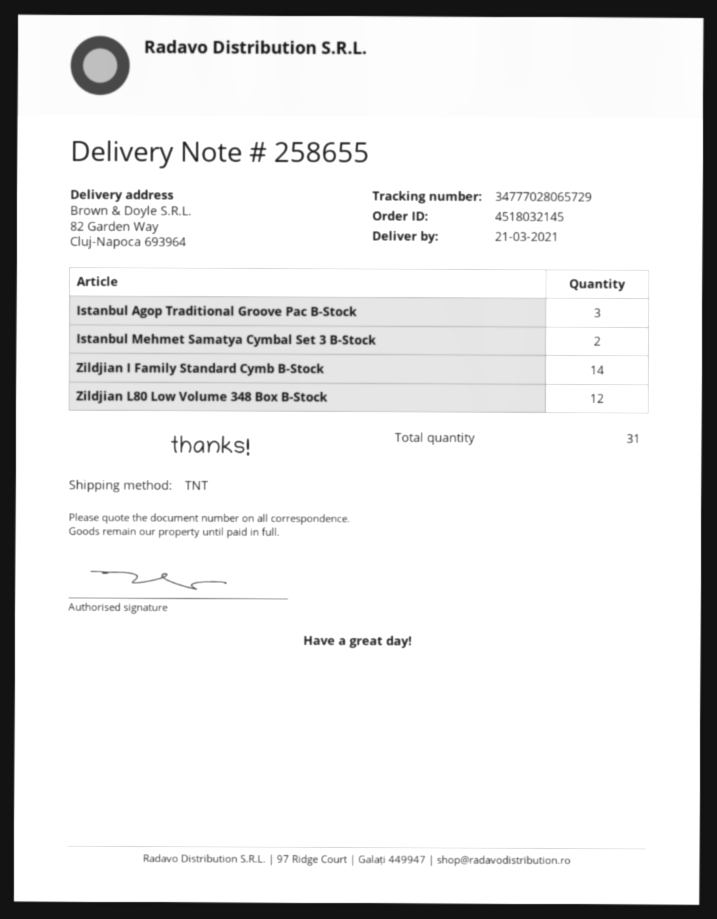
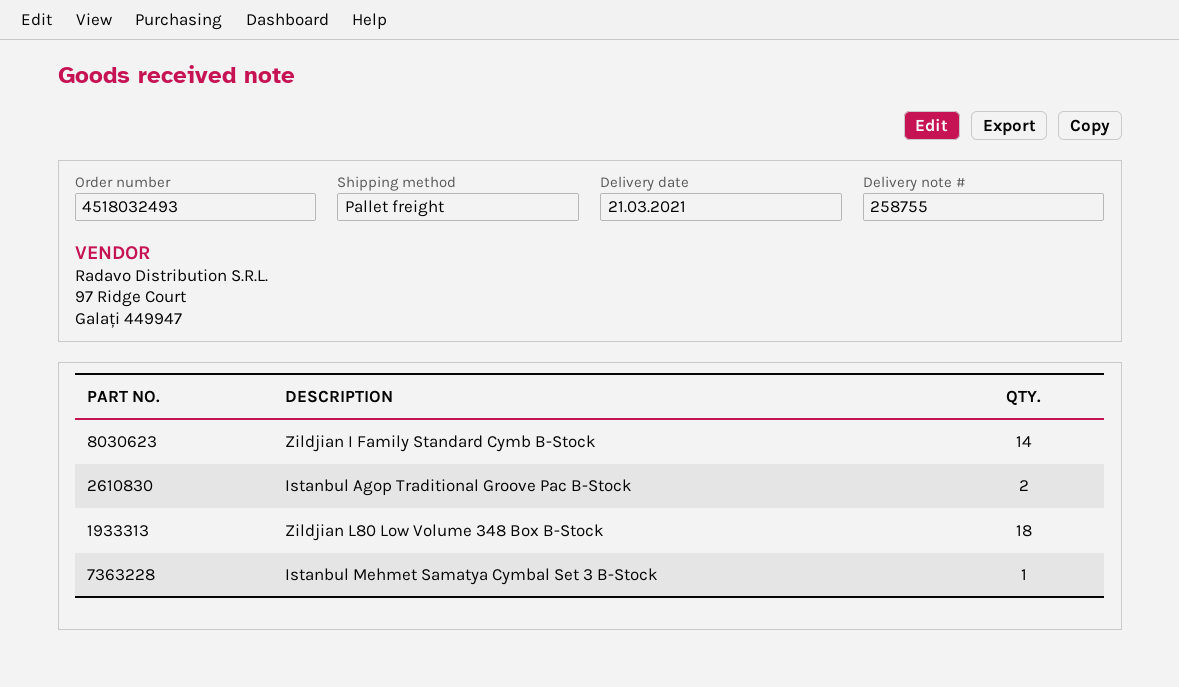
order number: 4518032145 -> 4518032493
delivery note number: 258655 -> 258755
shipping method: TNT -> pallet freight
Istanbul Agop Traditional Groove Pac B-Stock: 3 -> 2
Istanbul Mehmet Samatya Cymbal Set 3 B-Stock: 2 -> 1
Zildjian L80 Low Volume 348 Box B-Stock: 12 -> 18

